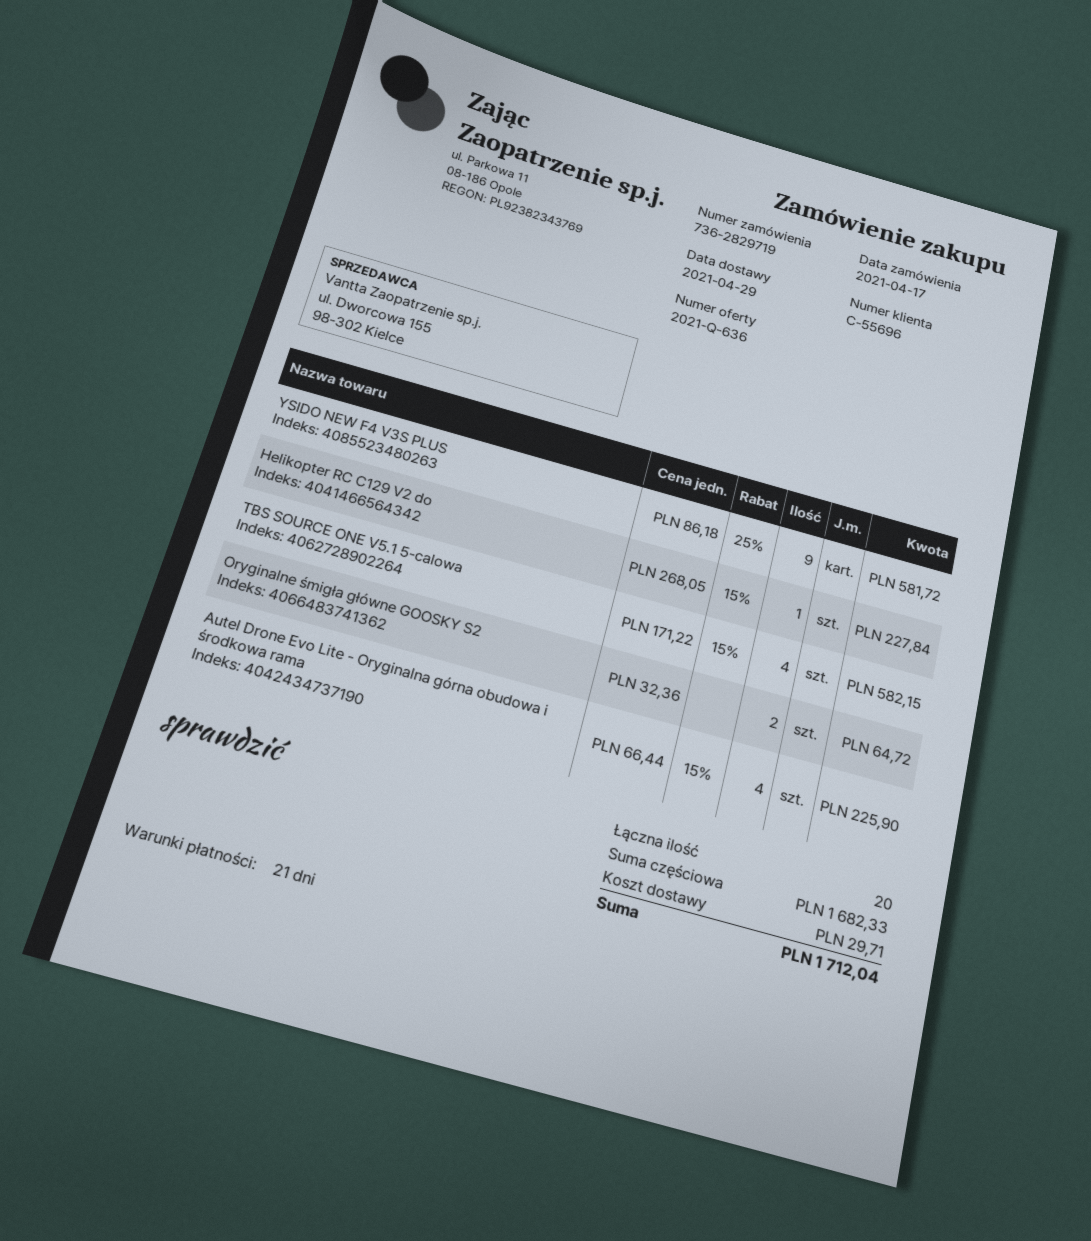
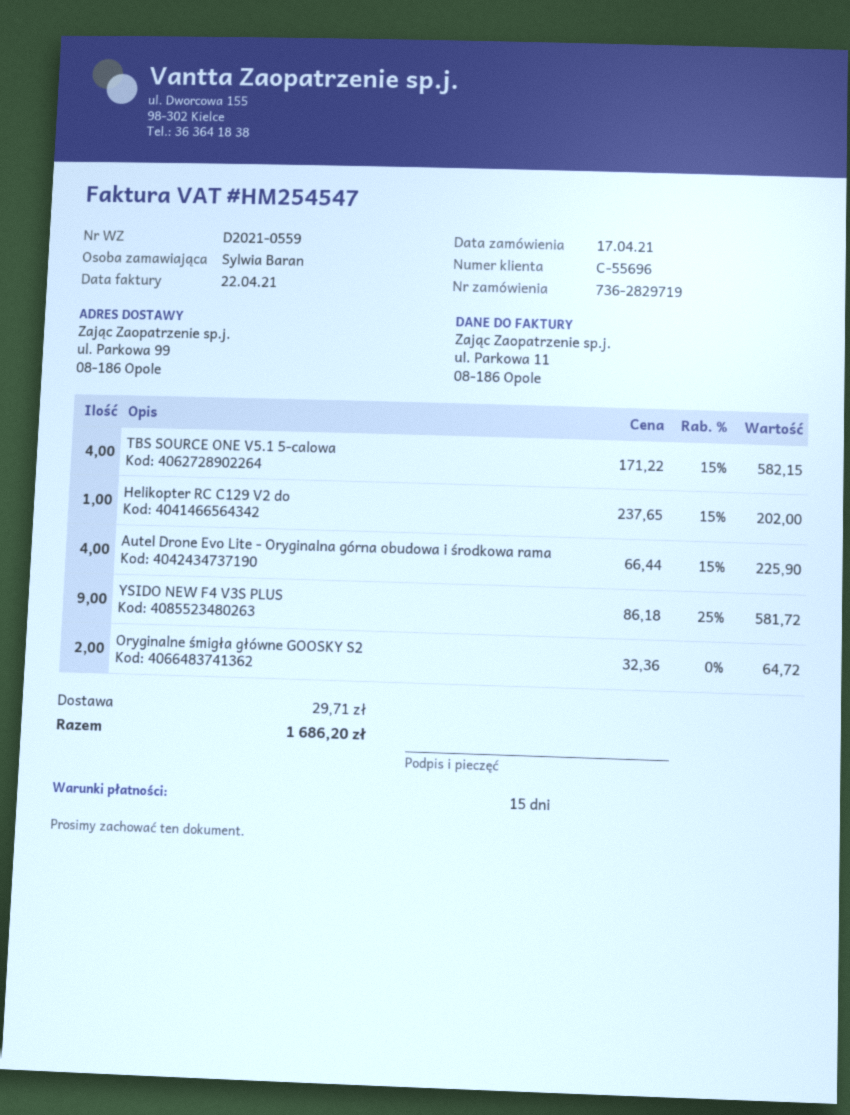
payment terms: 21 days -> 15 days
Helikopter RC C129 V2 do: 1 x 268.05 - 15% = 227.84 -> 1 x 237.65 - 15% = 202.00
total: 1712.04 -> 1686.20

